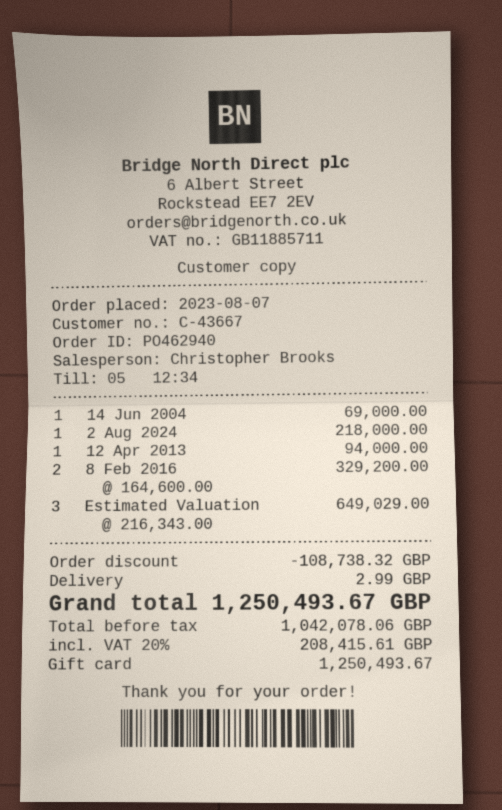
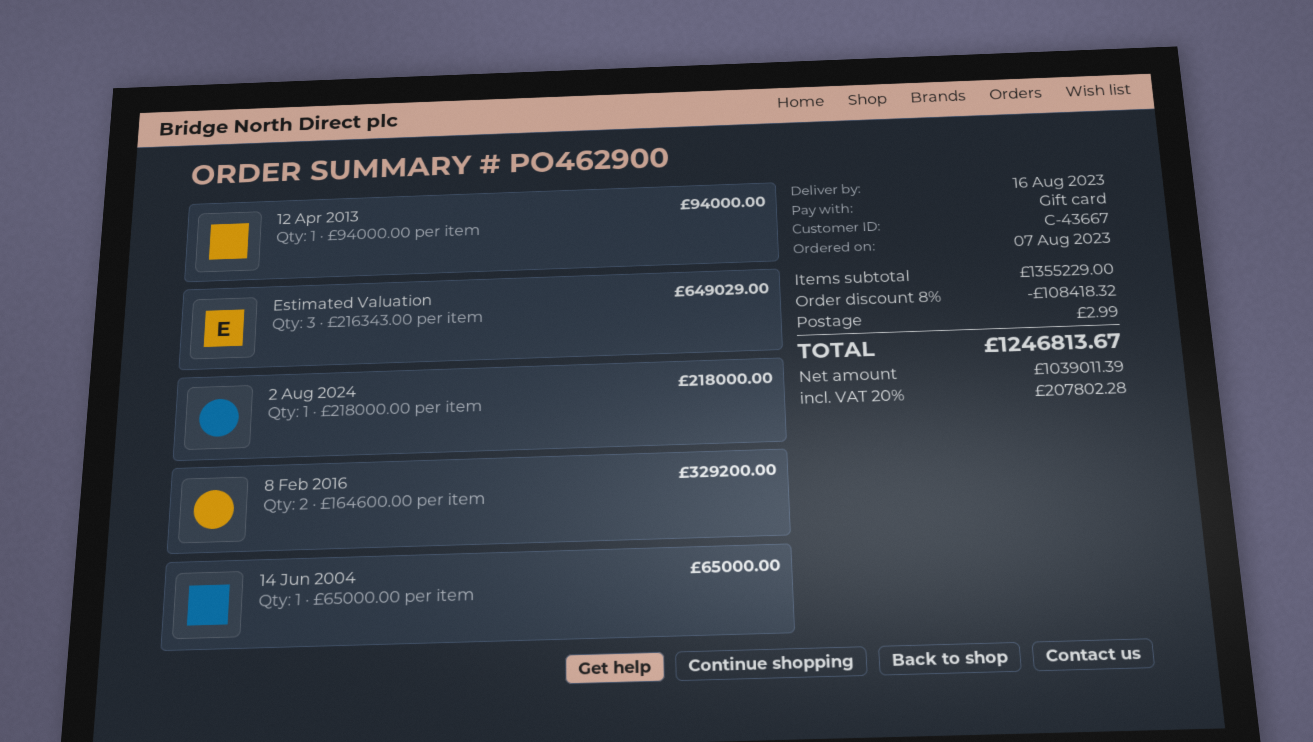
order number: PO462940 -> PO462900
14 Jun 2004: 1 x 69000.00 = 69000.00 -> 1 x 65000.00 = 65000.00
discount: 108738.32 -> 108418.32
net: 1042078.06 -> 1039011.39
tax: 20% = 208415.61 -> 20% = 207802.28
total: 1250493.67 -> 1246813.67

